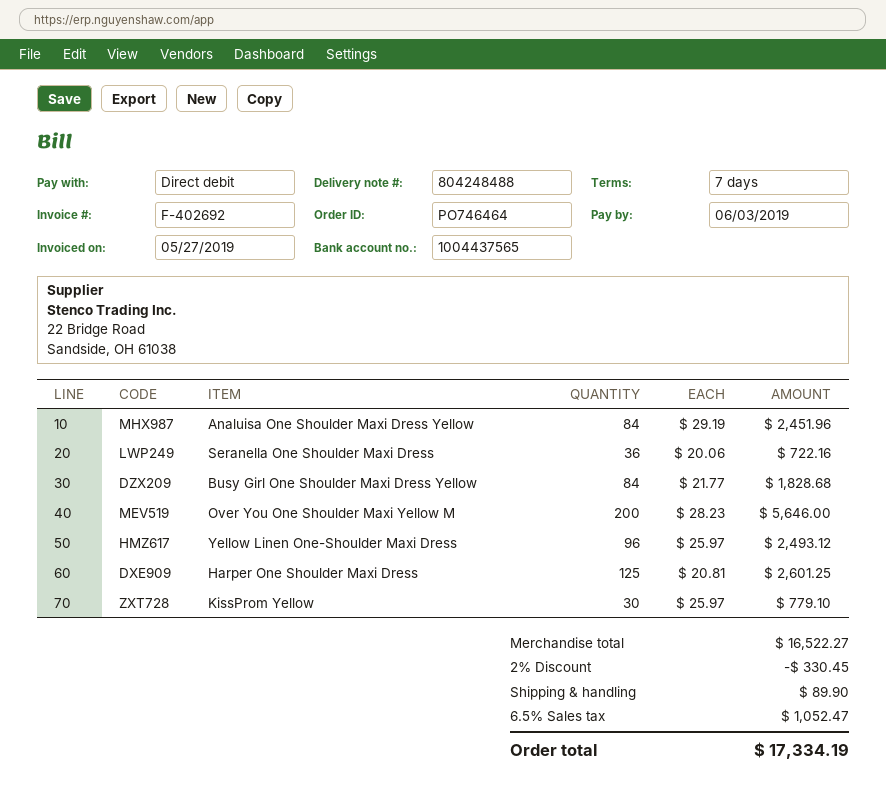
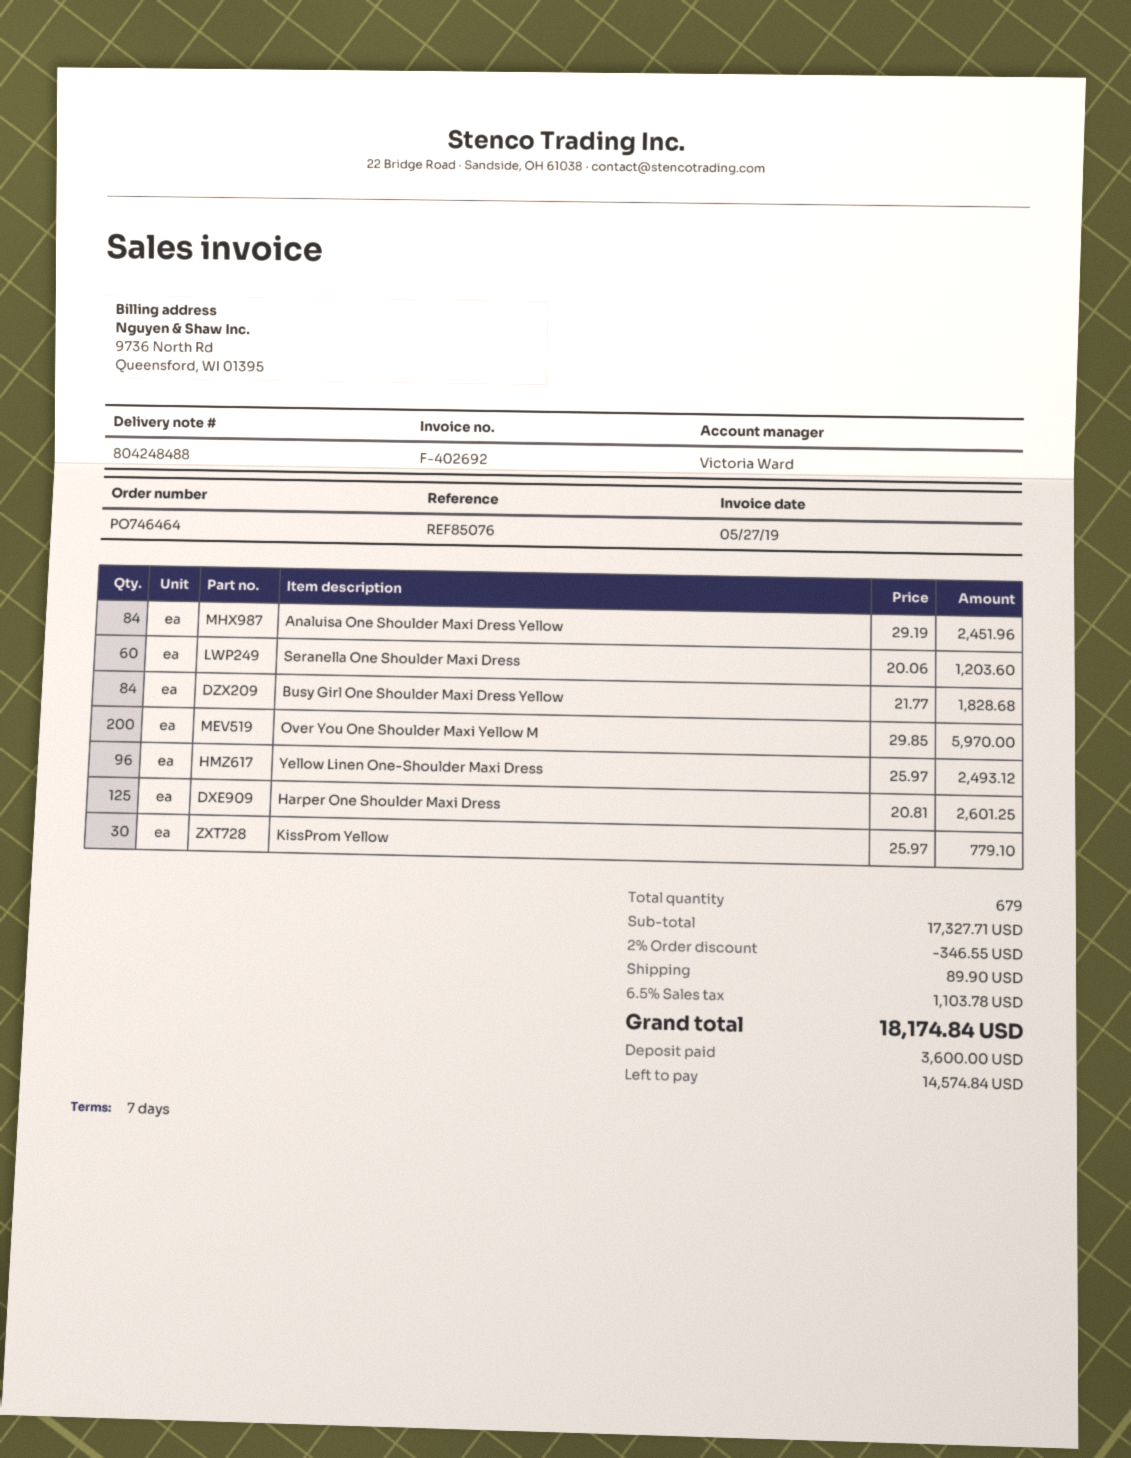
Seranella One Shoulder Maxi Dress: 36 x 20.06 = 722.16 -> 60 x 20.06 = 1203.60
Over You One Shoulder Maxi Yellow M: 200 x 28.23 = 5646.00 -> 200 x 29.85 = 5970.00
subtotal: 16522.27 -> 17327.71
discount: 2% = 330.45 -> 2% = 346.55
tax: 6.5% = 1052.47 -> 6.5% = 1103.78
total: 17334.19 -> 18174.84

